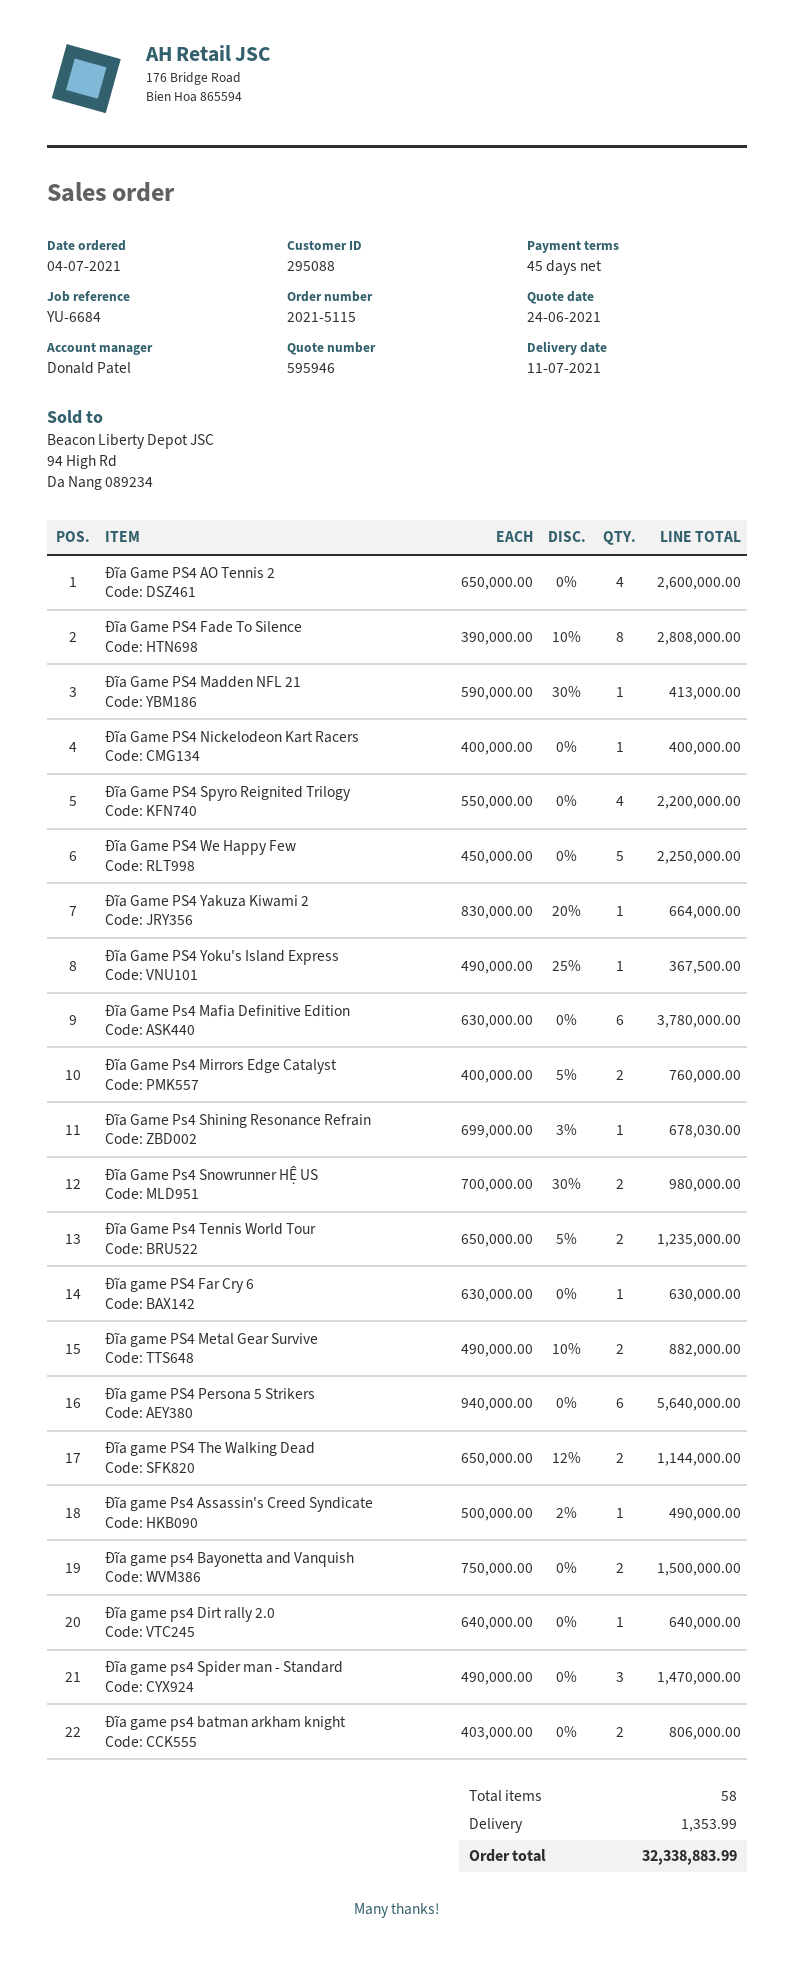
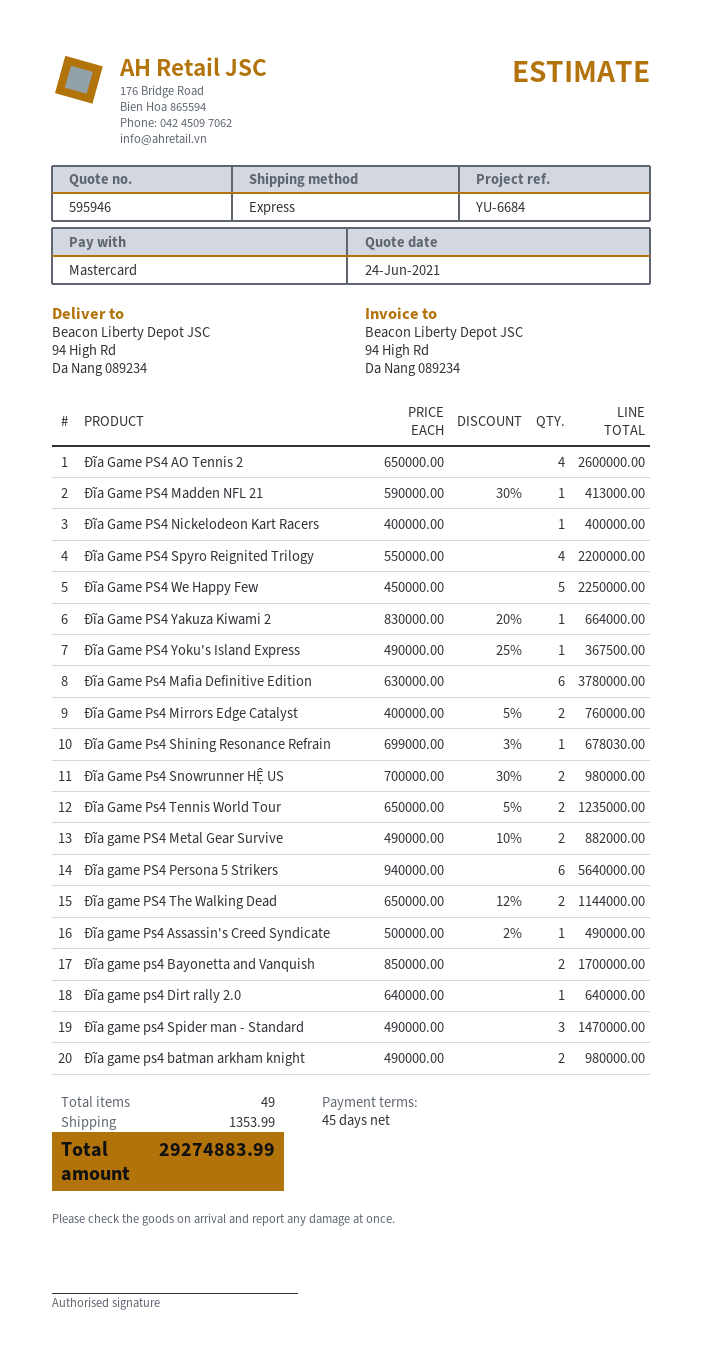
Đĩa Game PS4 Fade To Silence: 8 x 390000.00 - 10% = 2808000.00 -> none
Đĩa game PS4 Far Cry 6: 1 x 630000.00 = 630000.00 -> none
Đĩa game ps4 Bayonetta and Vanquish: 2 x 750000.00 = 1500000.00 -> 2 x 850000.00 = 1700000.00
Đĩa game ps4 batman arkham knight: 2 x 403000.00 = 806000.00 -> 2 x 490000.00 = 980000.00
total quantity: 58 -> 49
total: 32338883.99 -> 29274883.99

